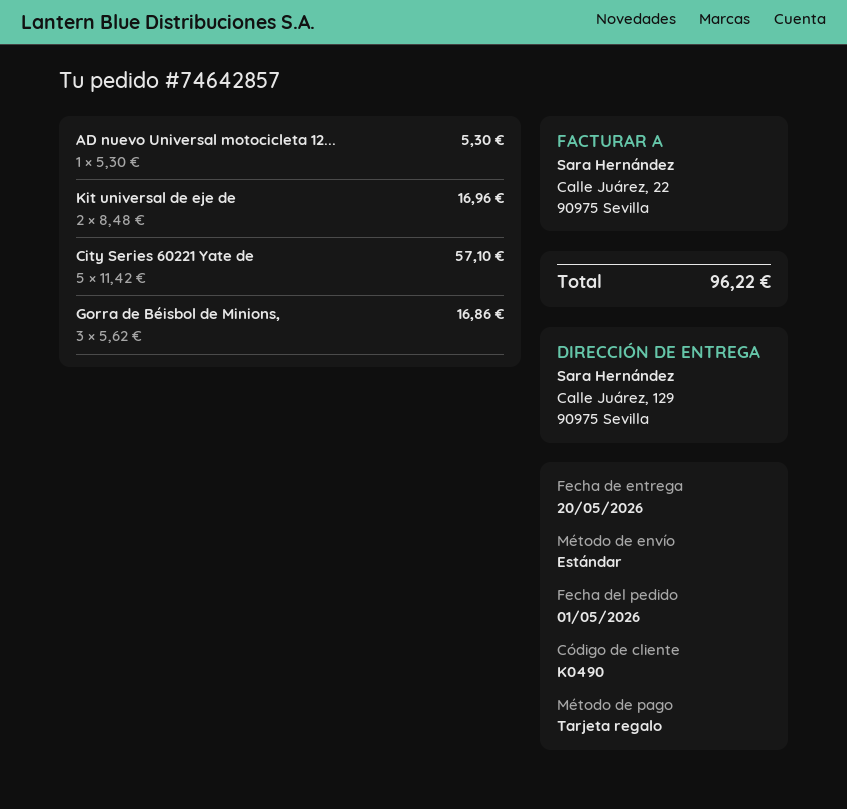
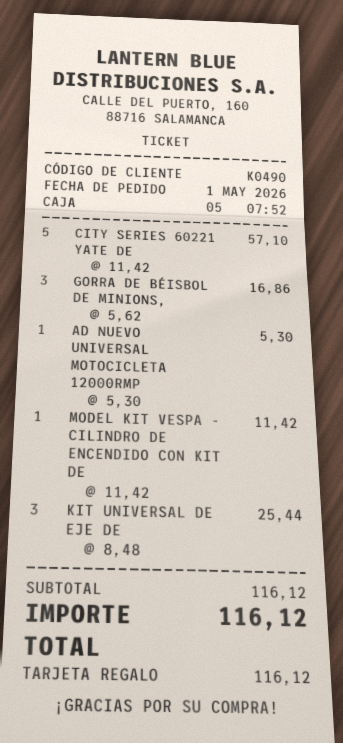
Kit universal de eje de: 2 x 8.48 = 16.96 -> 3 x 8.48 = 25.44
MODEL KIT VESPA - CILINDRO DE ENCENDIDO CON KIT DE: none -> 1 x 11.42 = 11.42
total: 96.22 -> 116.12

